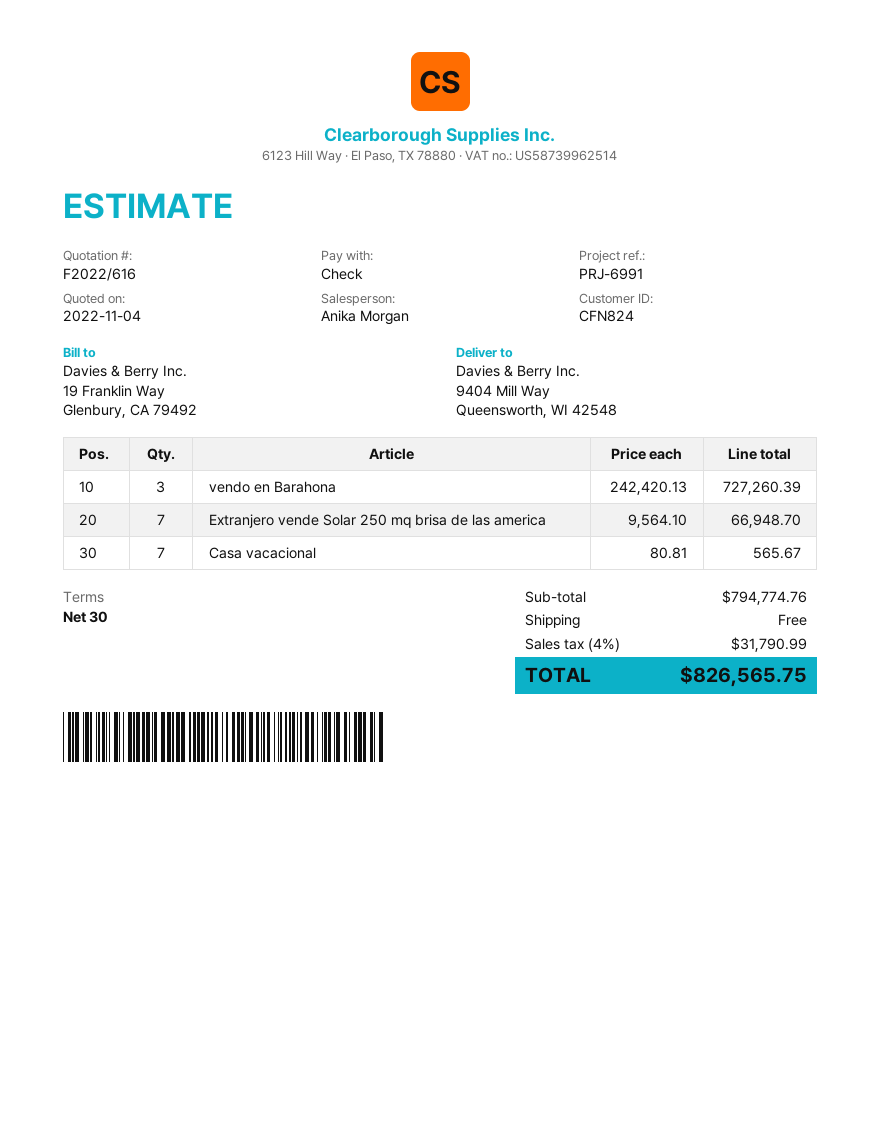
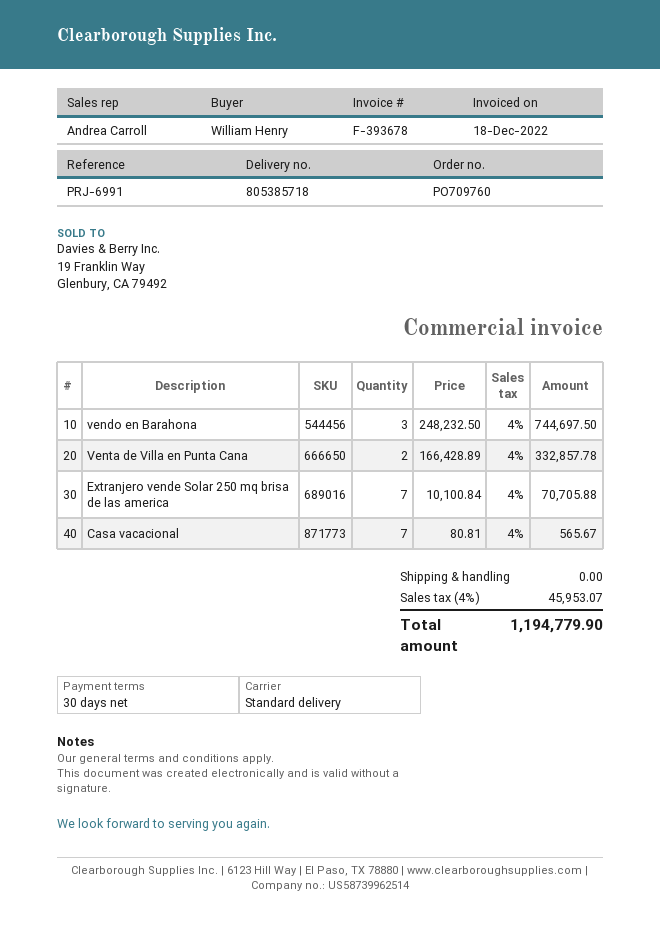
sales rep: Anika Morgan -> Andrea Carroll
vendo en Barahona: 3 x 242420.13 = 727260.39 -> 3 x 248232.50 = 744697.50
Extranjero vende Solar 250 mq brisa de las america: 7 x 9564.10 = 66948.70 -> 7 x 10100.84 = 70705.88
Venta de Villa en Punta Cana: none -> 2 x 166428.89 = 332857.78
tax: 4% = 31790.99 -> 4% = 45953.07
total: 826565.75 -> 1194779.90

